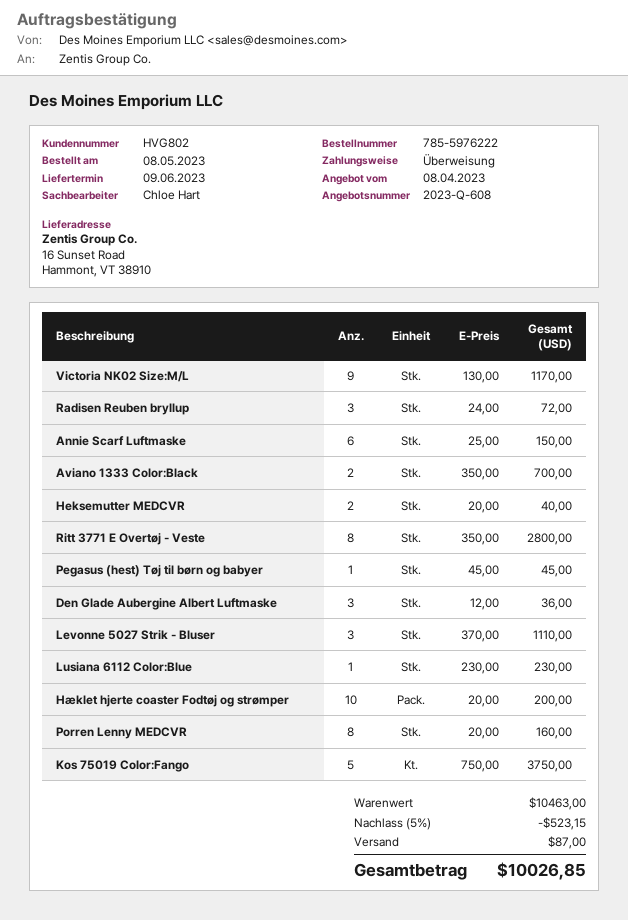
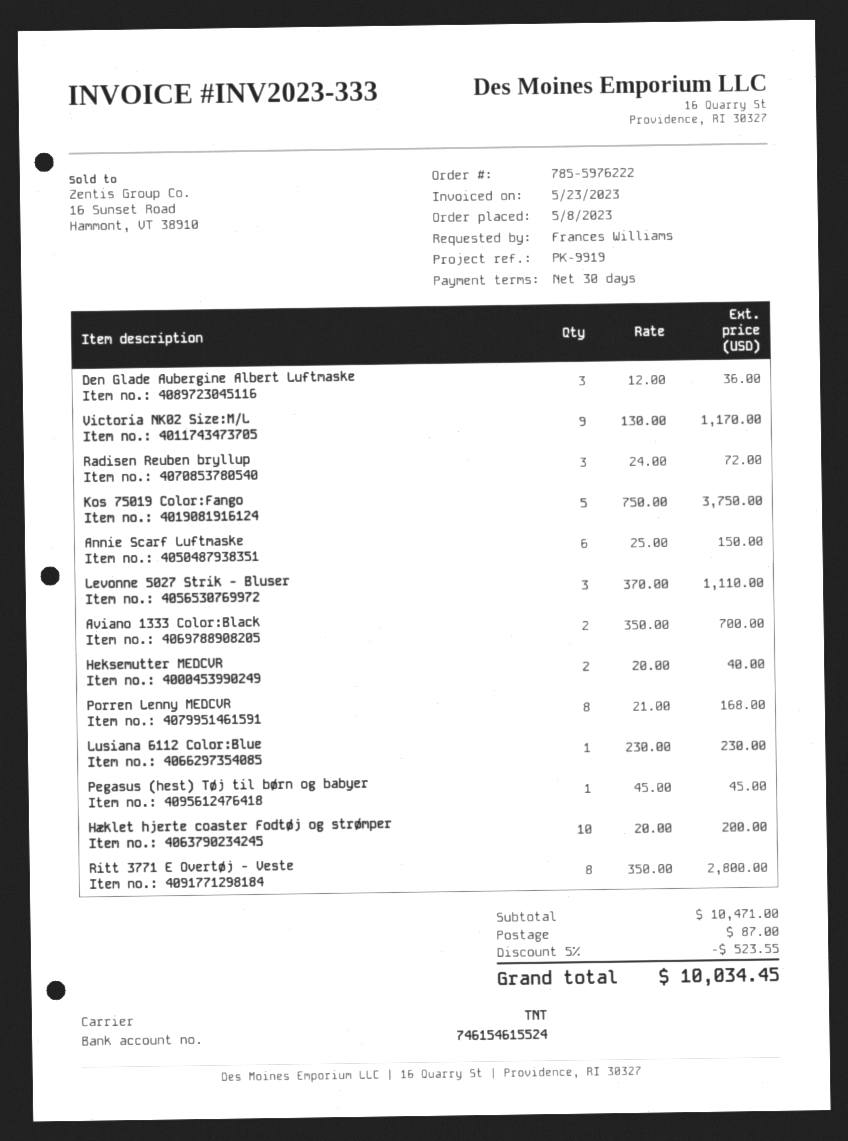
Porren Lenny MEDCVR: 8 x 20.00 = 160.00 -> 8 x 21.00 = 168.00
subtotal: 10463.00 -> 10471.00
discount: 5% = 523.15 -> 5% = 523.55
total: 10026.85 -> 10034.45

